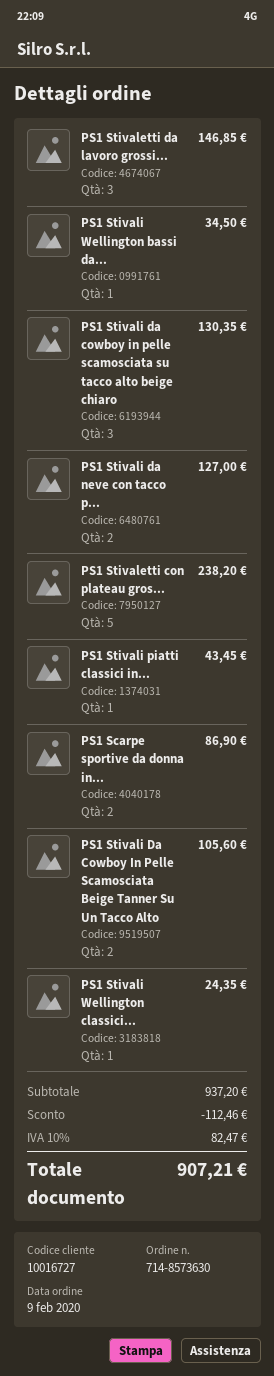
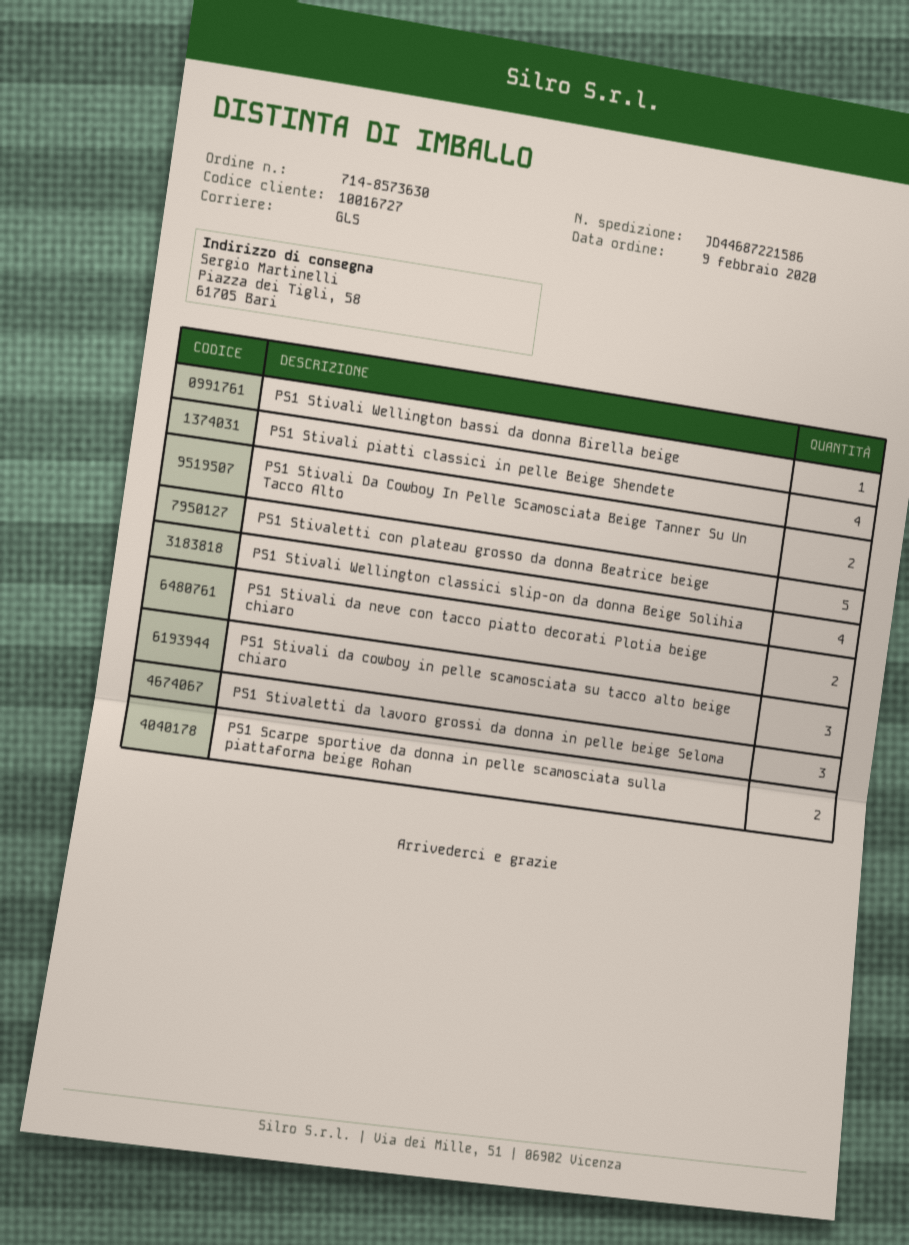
PS1 Stivali piatti classici in...: 1 -> 4
PS1 Stivali Wellington classici...: 1 -> 4

